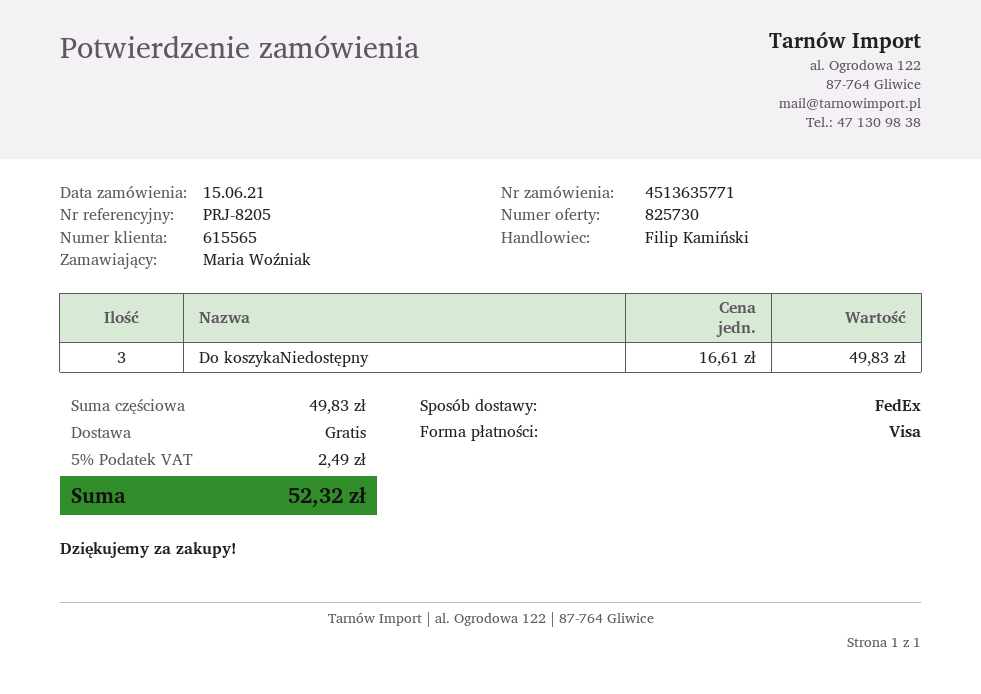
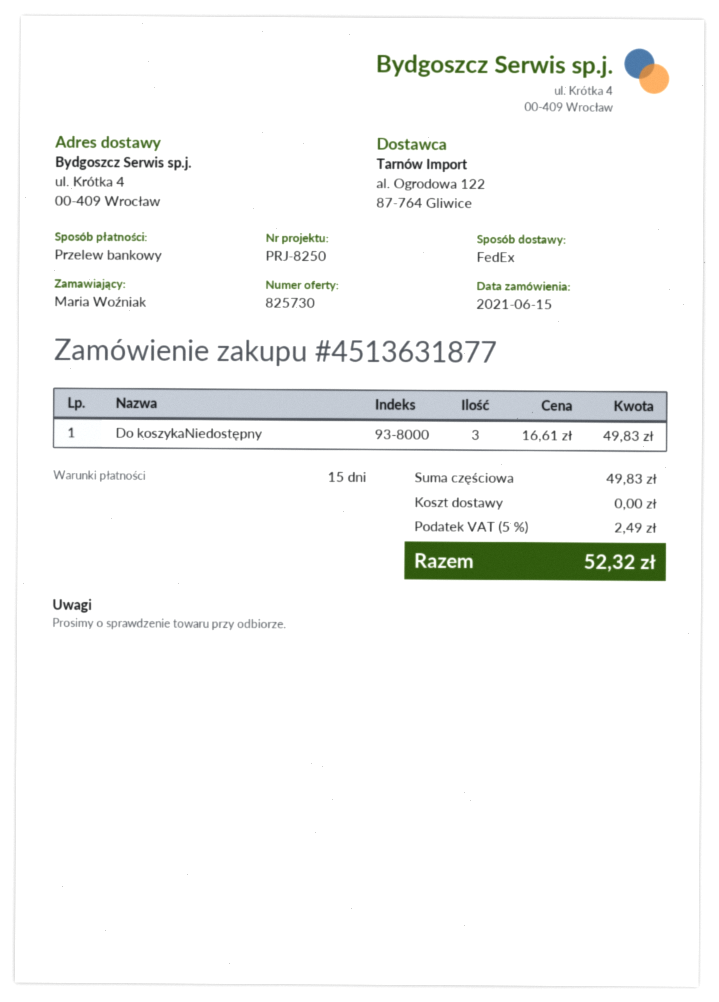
order number: 4513635771 -> 4513631877
reference: PRJ-8205 -> PRJ-8250
payment method: Visa -> bank transfer

